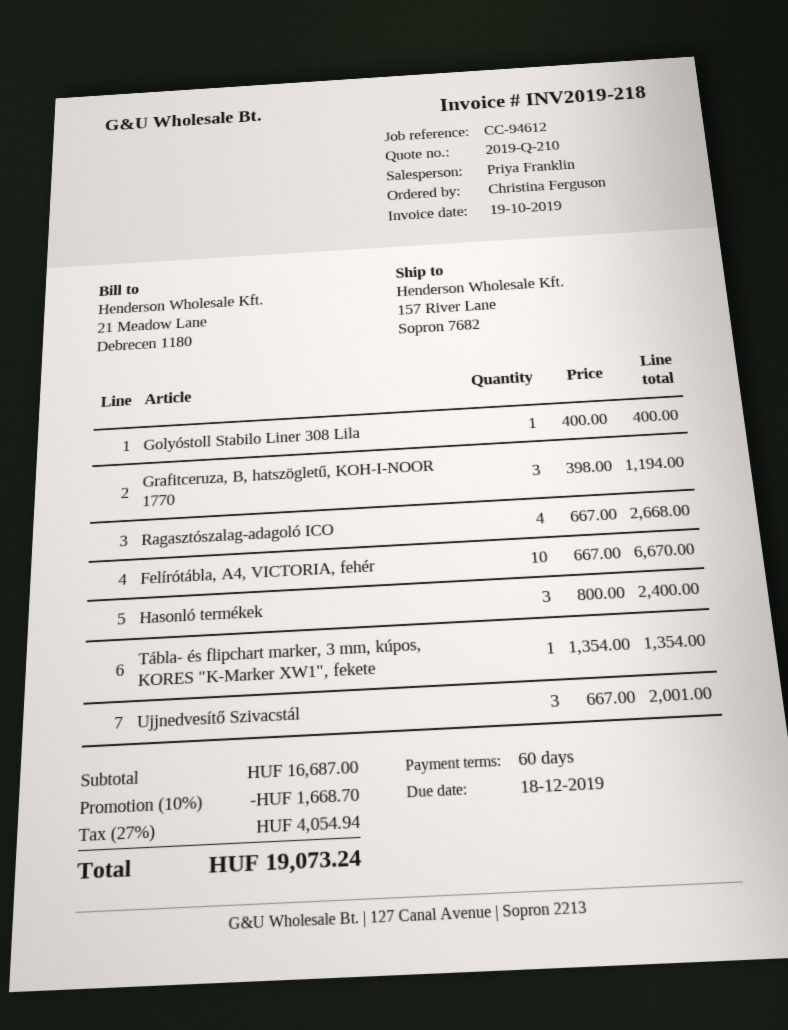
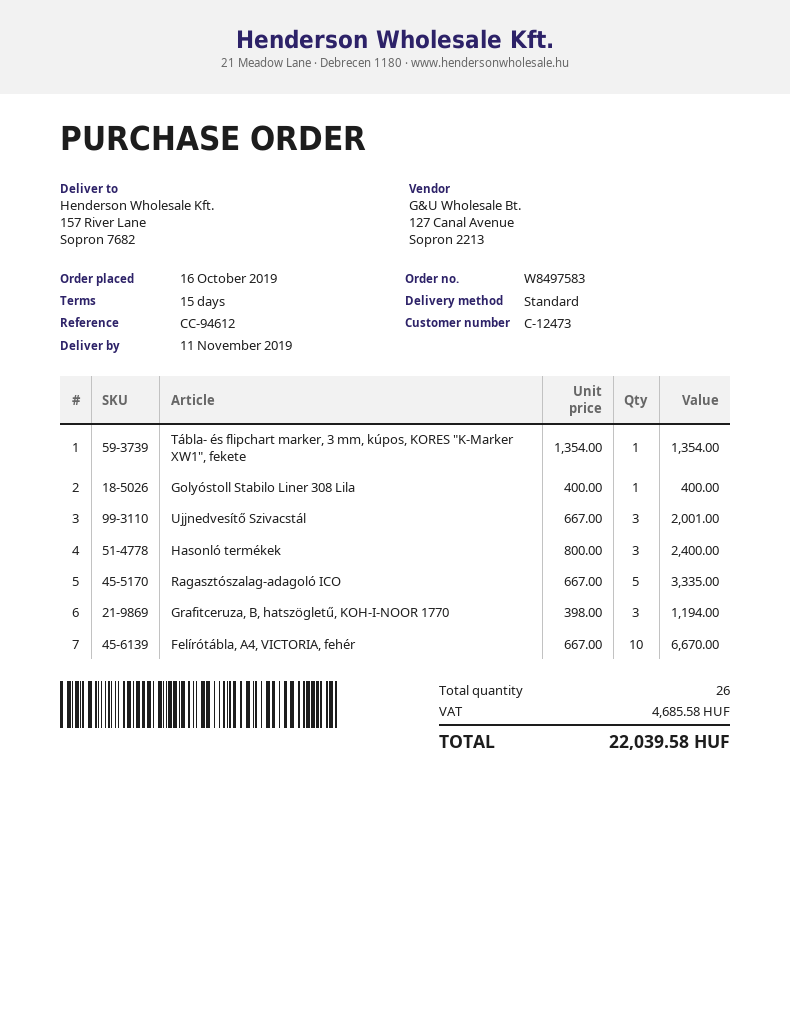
payment terms: 60 days -> 15 days
Ragasztószalag-adagoló ICO: 4 x 667.00 = 2668.00 -> 5 x 667.00 = 3335.00
discount: 10% = 1668.70 -> none
tax: 4054.94 -> 4685.58
total: 19073.24 -> 22039.58

